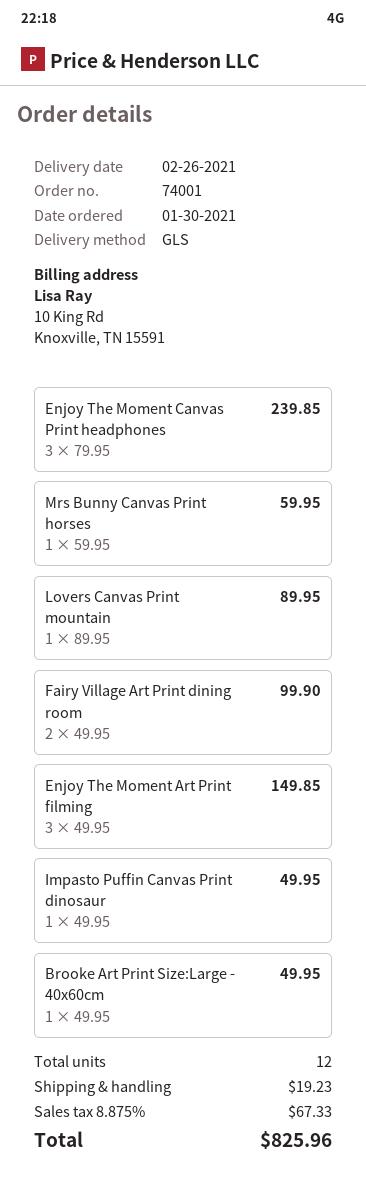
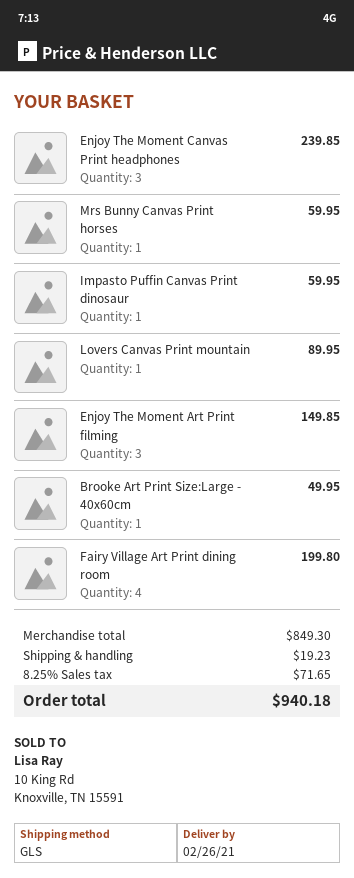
Fairy Village Art Print dining room: 2 for 99.90 -> 4 for 199.80
Impasto Puffin Canvas Print dinosaur: 1 for 49.95 -> 1 for 59.95
tax: 8.875% = 67.33 -> 8.25% = 71.65
total: 825.96 -> 940.18

